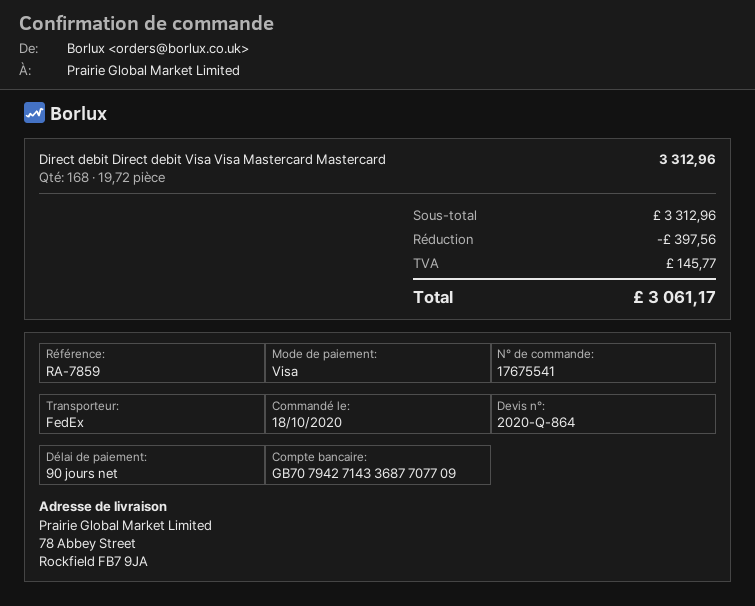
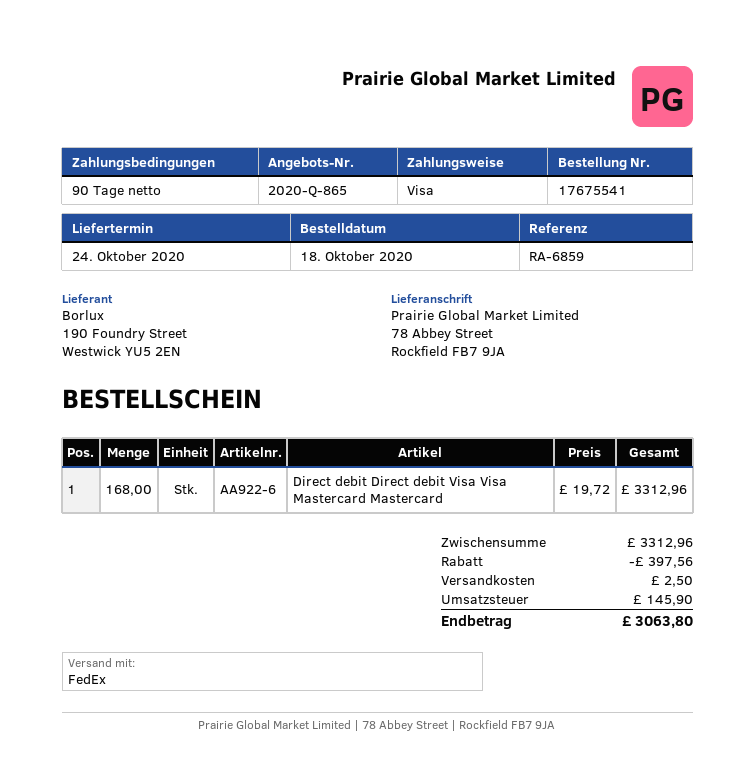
quote number: 2020-Q-864 -> 2020-Q-865
reference: RA-7859 -> RA-6859
shipping: none -> 2.50
tax: 145.77 -> 145.90
total: 3061.17 -> 3063.80

